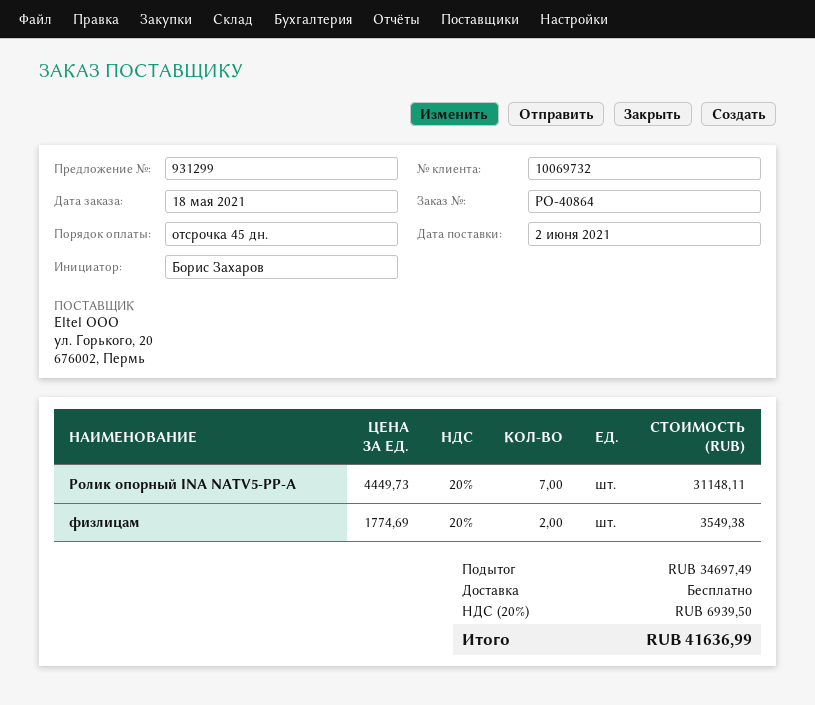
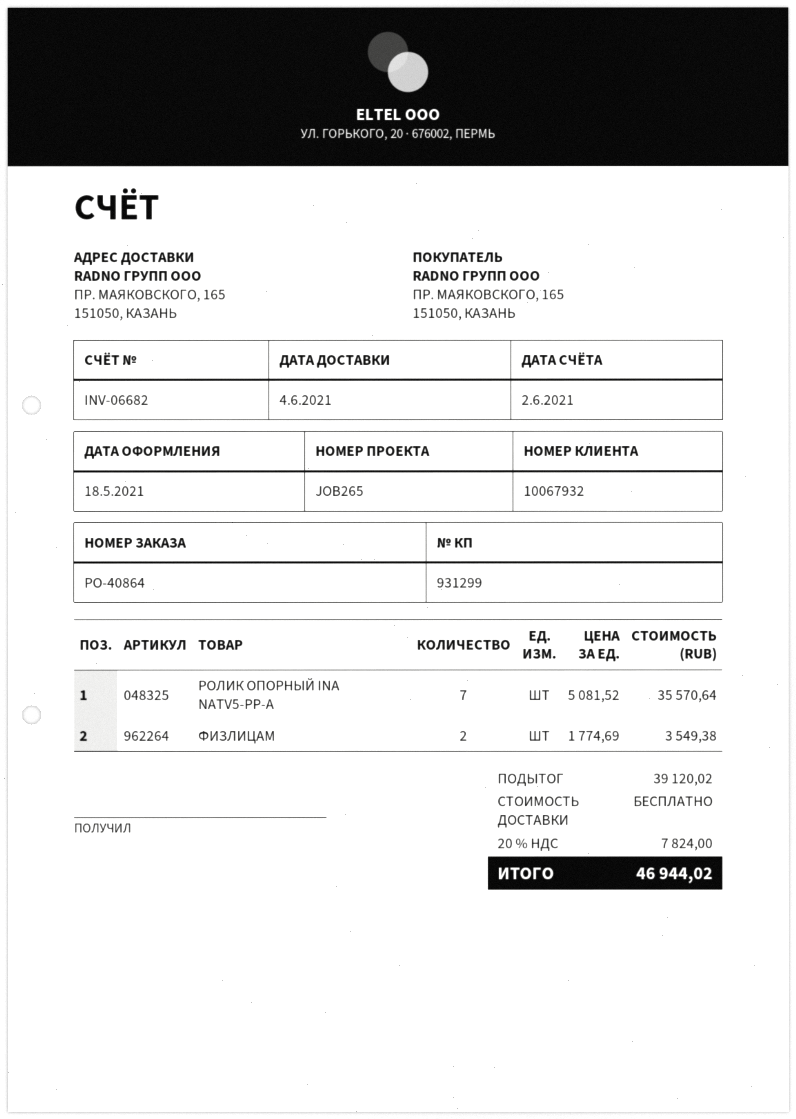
delivery date: 2021-06-02 -> 2021-06-04
customer number: 10069732 -> 10067932
Ролик опорный INA NATV5-PP-A: 7 x 4449.73 = 31148.11 -> 7 x 5081.52 = 35570.64
subtotal: 34697.49 -> 39120.02
tax: 20% = 6939.50 -> 20% = 7824.00
total: 41636.99 -> 46944.02

